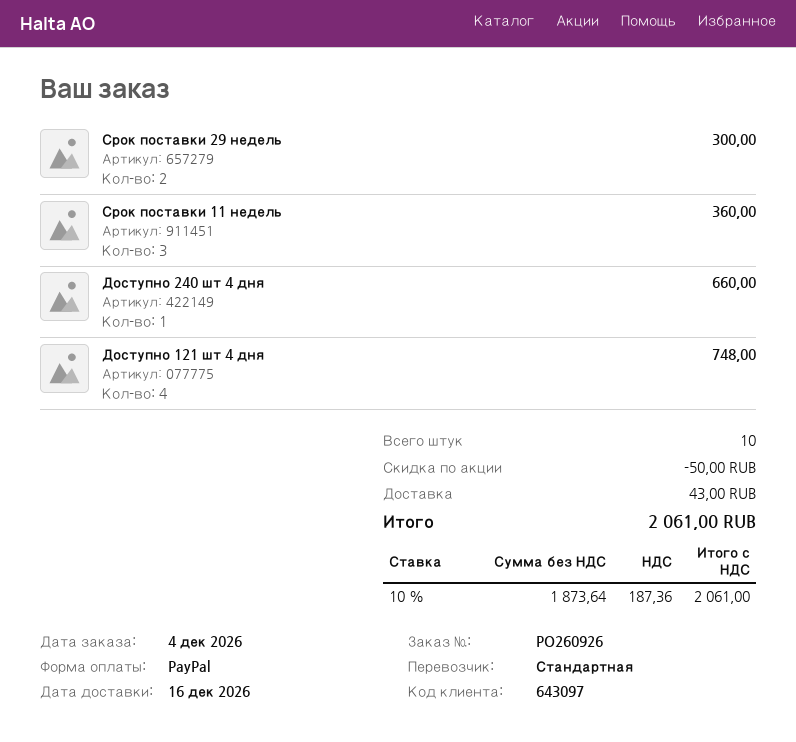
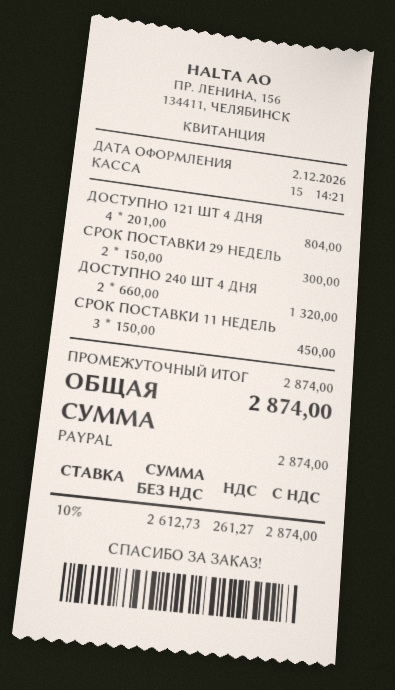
order date: 2026-12-04 -> 2026-12-02
Срок поставки 11 недель: 3 for 360.00 -> 3 for 450.00
Доступно 240 шт 4 дня: 1 for 660.00 -> 2 for 1320.00
Доступно 121 шт 4 дня: 4 for 748.00 -> 4 for 804.00
discount: 50.00 -> none
shipping: 43.00 -> none
net: 1873.64 -> 2612.73
tax: 10% = 187.36 -> 10% = 261.27
total: 2061.00 -> 2874.00

